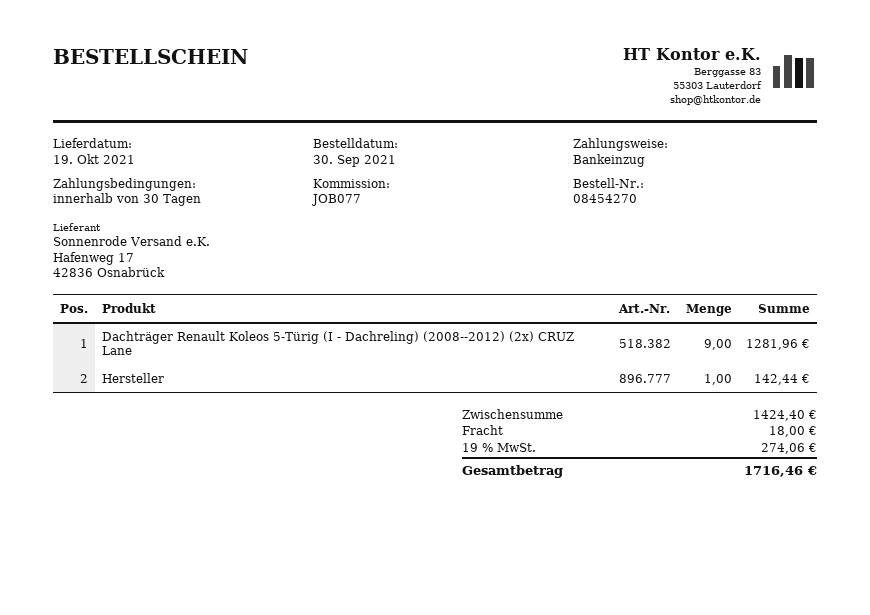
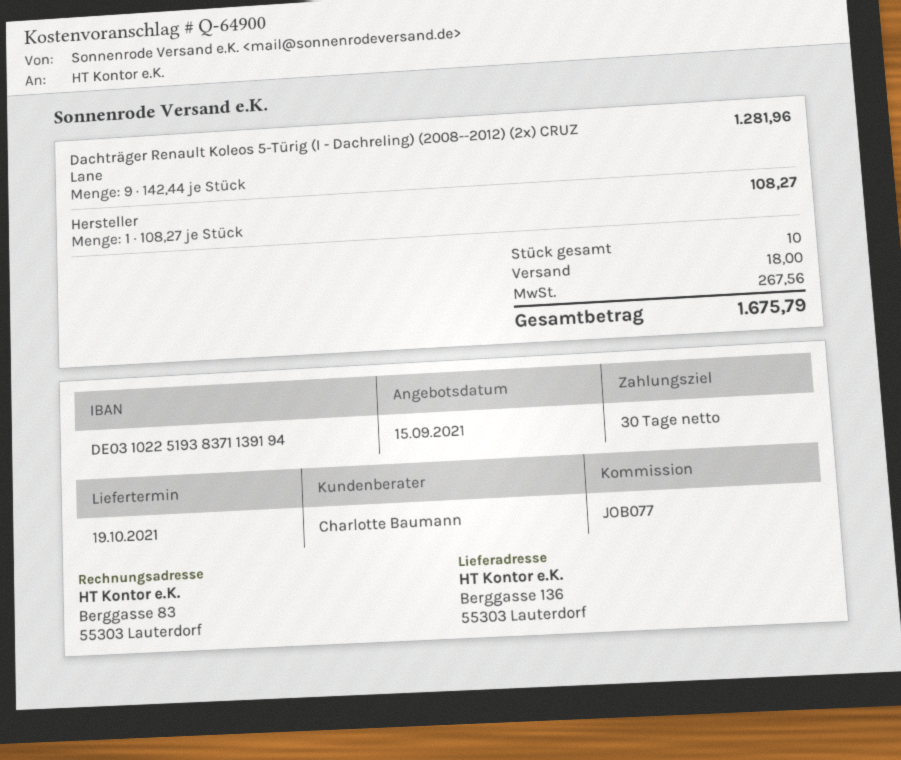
Hersteller: 1 for 142.44 -> 1 for 108.27
tax: 274.06 -> 267.56
total: 1716.46 -> 1675.79

